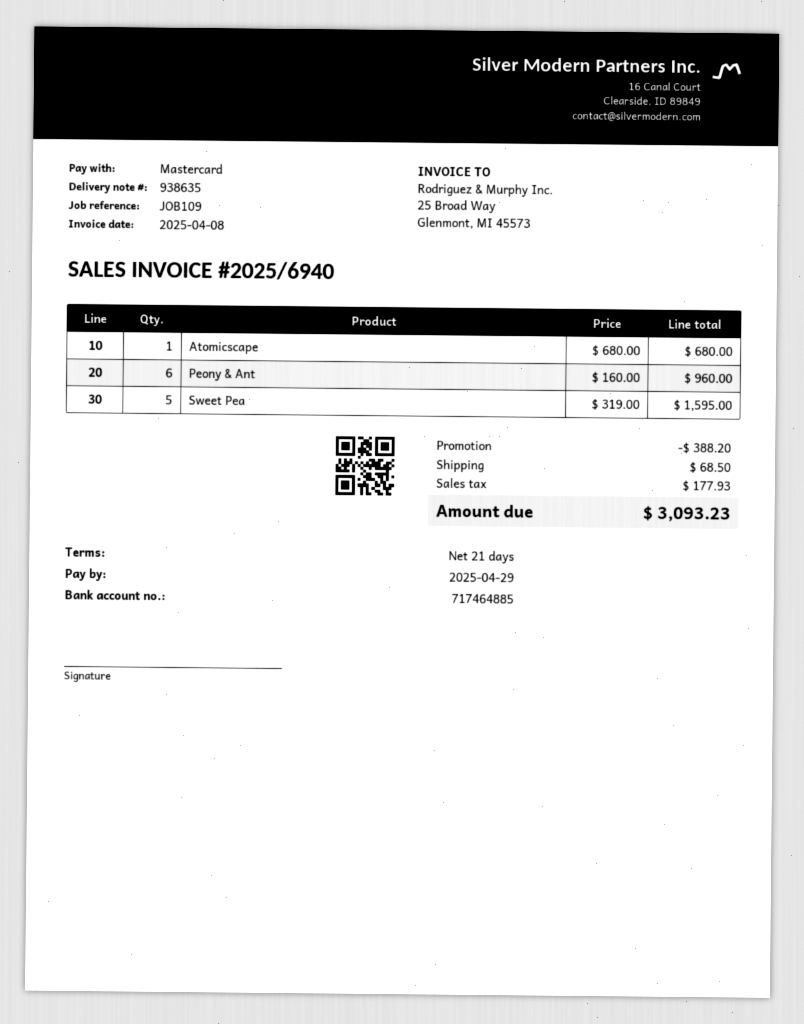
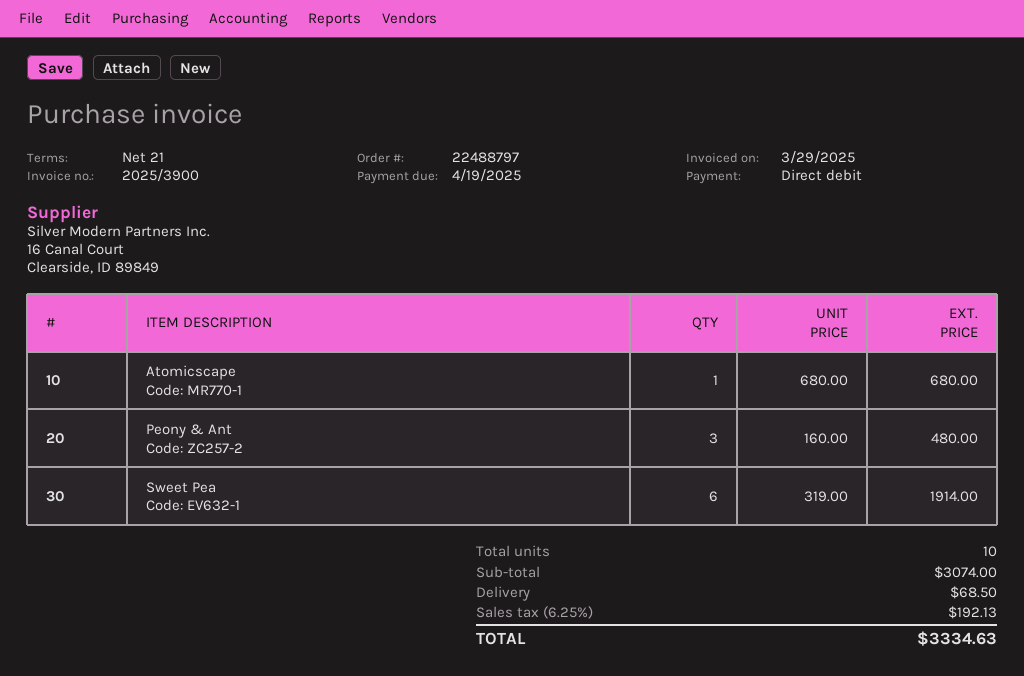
invoice number: 2025/6940 -> 2025/3900
invoice date: 2025-04-08 -> 2025-03-29
due date: 2025-04-29 -> 2025-04-19
payment method: Mastercard -> direct debit
Peony & Ant: 6 x 160.00 = 960.00 -> 3 x 160.00 = 480.00
Sweet Pea: 5 x 319.00 = 1595.00 -> 6 x 319.00 = 1914.00
discount: 388.20 -> none
tax: 177.93 -> 192.13
total: 3093.23 -> 3334.63

